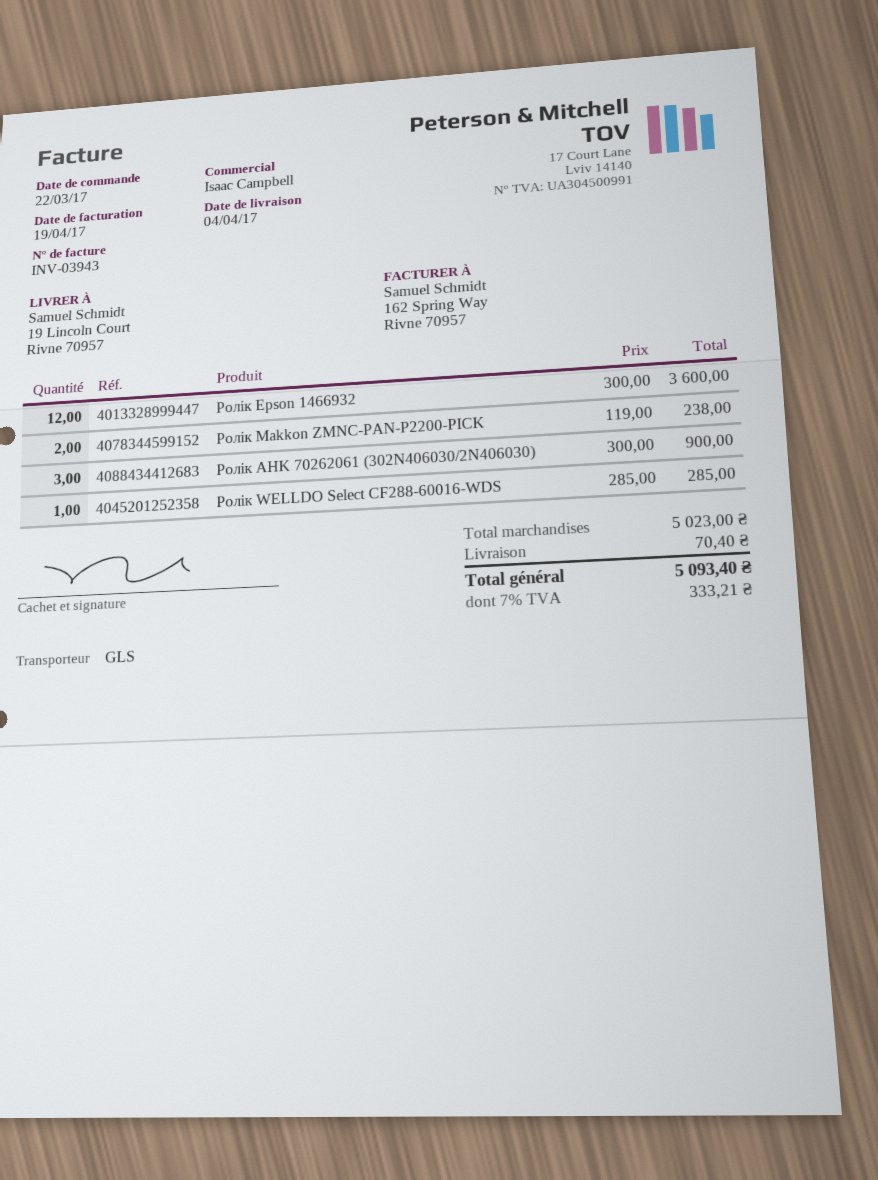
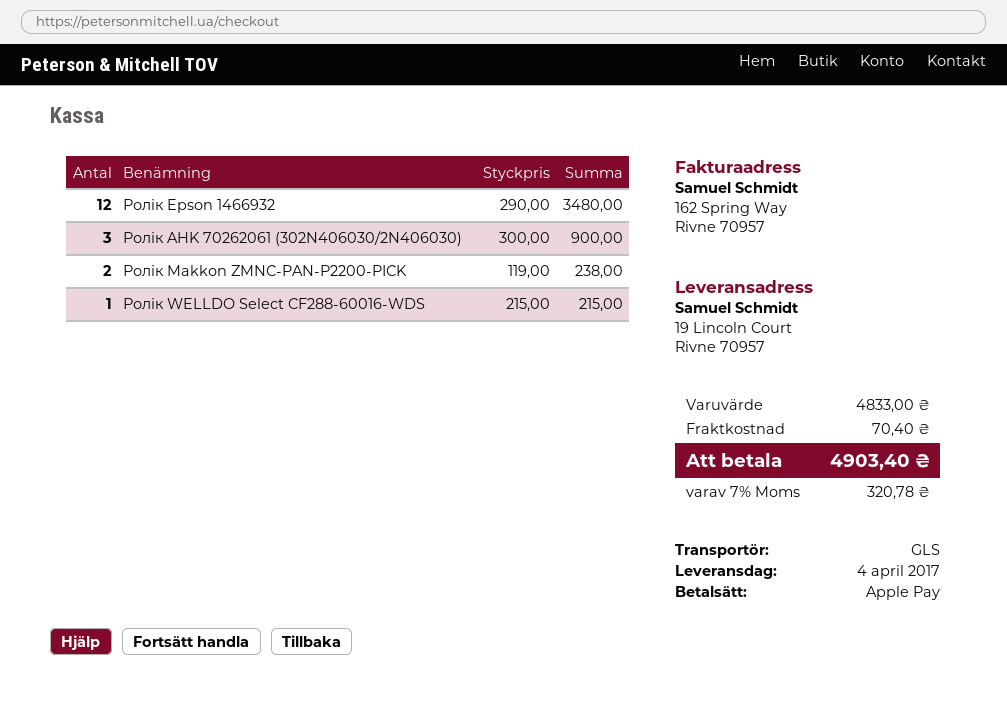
Ролік Epson 1466932: 12 x 300.00 = 3600.00 -> 12 x 290.00 = 3480.00
Ролік WELLDO Select CF288-60016-WDS: 1 x 285.00 = 285.00 -> 1 x 215.00 = 215.00
subtotal: 5023.00 -> 4833.00
tax: 7% = 333.21 -> 7% = 320.78
total: 5093.40 -> 4903.40

